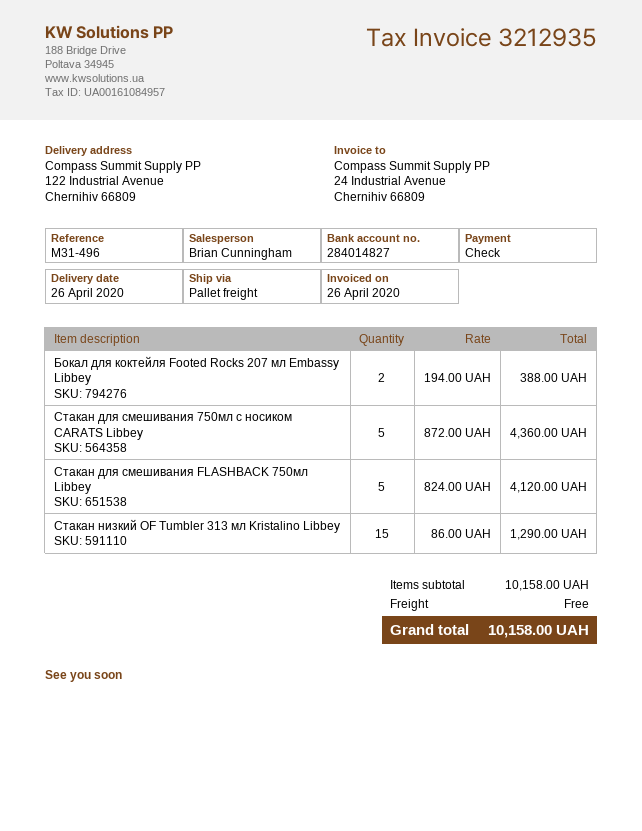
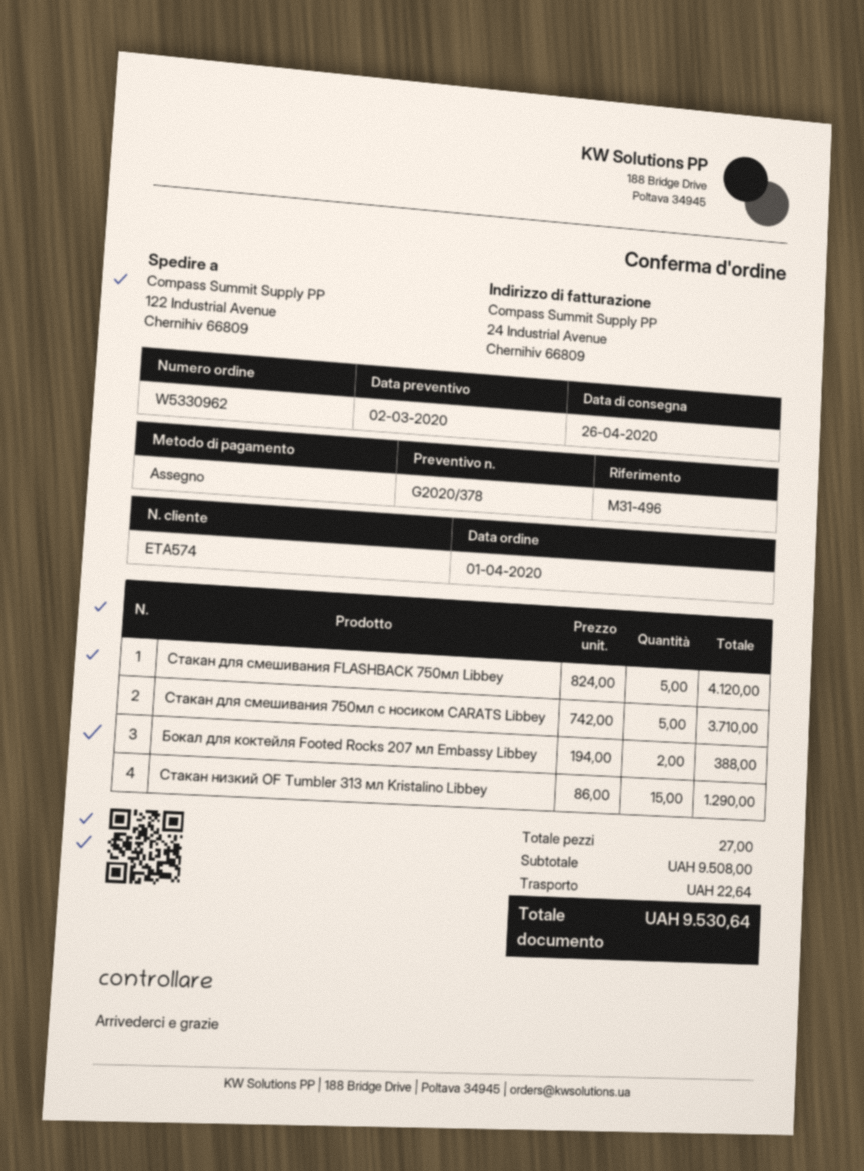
Стакан для смешивания 750мл с носиком CARATS Libbey: 5 x 872.00 = 4360.00 -> 5 x 742.00 = 3710.00
subtotal: 10158.00 -> 9508.00
shipping: 0.00 -> 22.64
total: 10158.00 -> 9530.64

